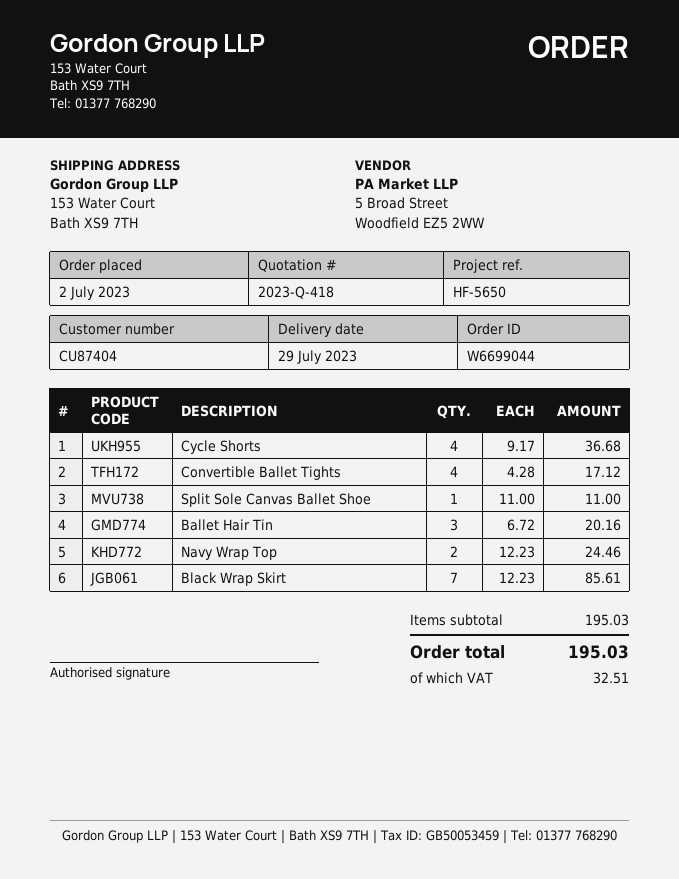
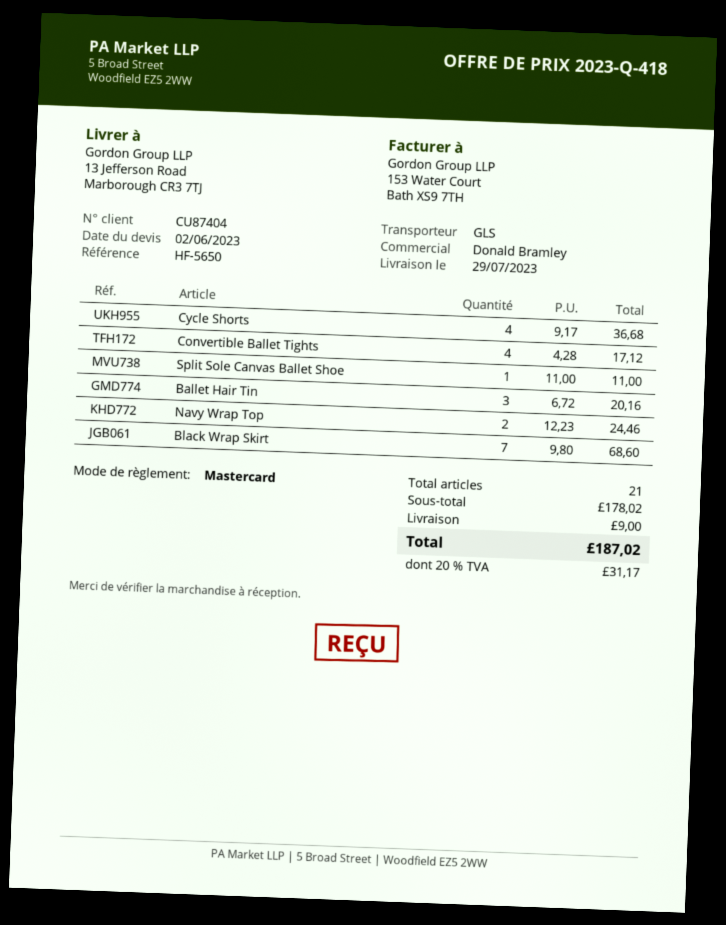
ship to: 153 Water Court, Bath XS9 7TH -> 13 Jefferson Road, Marborough CR3 7TJ
Black Wrap Skirt: 7 x 12.23 = 85.61 -> 7 x 9.80 = 68.60
subtotal: 195.03 -> 178.02
shipping: none -> 9.00
tax: 32.51 -> 31.17
total: 195.03 -> 187.02

